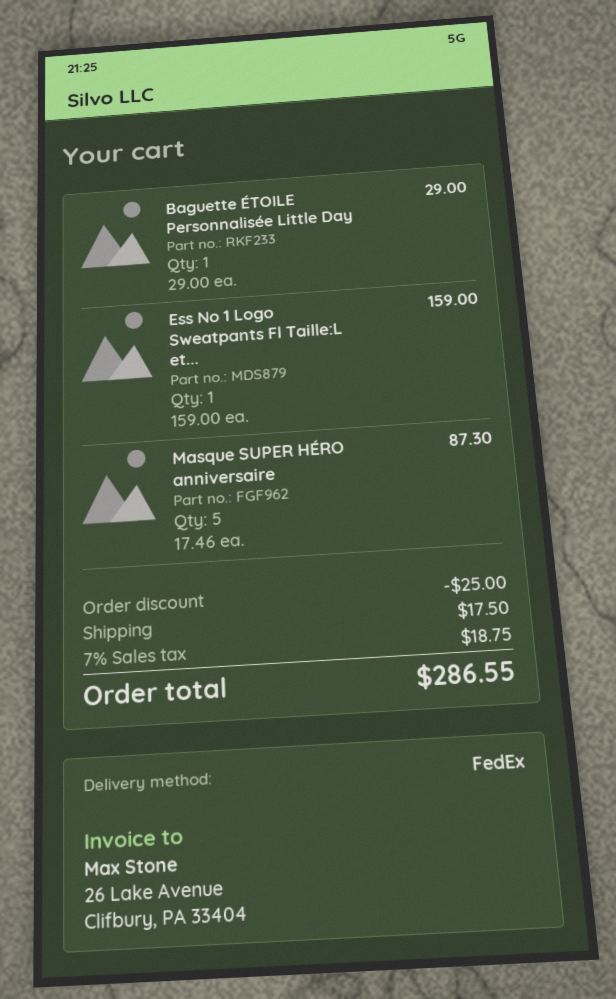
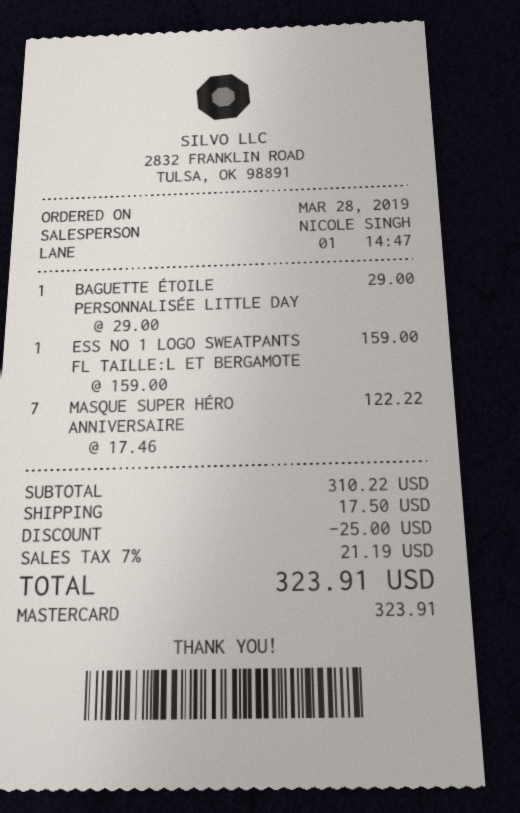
Masque SUPER HÉRO anniversaire: 5 x 17.46 = 87.30 -> 7 x 17.46 = 122.22
tax: 7% = 18.75 -> 7% = 21.19
total: 286.55 -> 323.91

